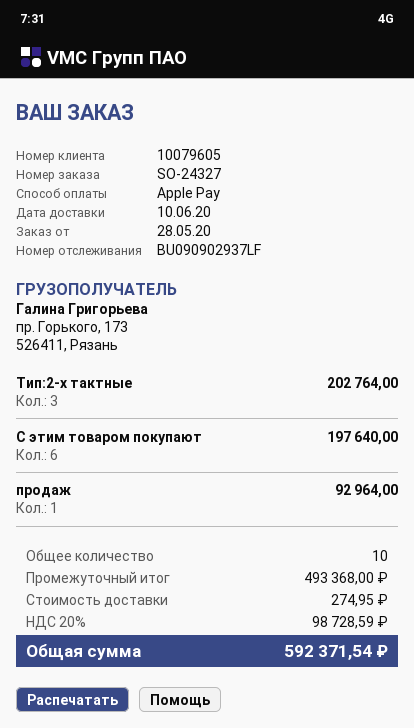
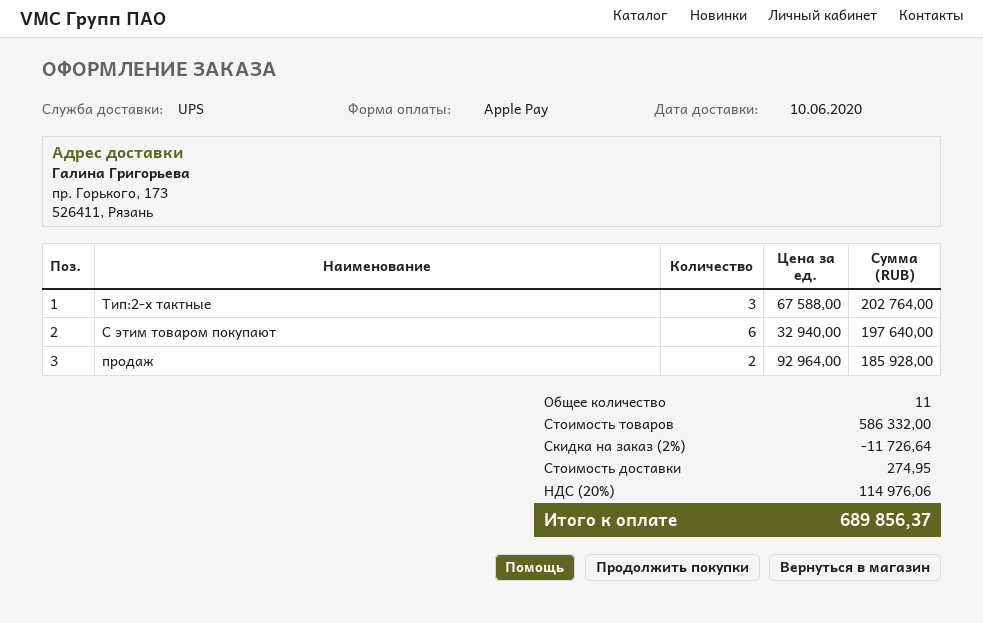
продаж: 1 for 92964.00 -> 2 for 185928.00
total quantity: 10 -> 11
subtotal: 493368.00 -> 586332.00
discount: none -> 2% = 11726.64
tax: 20% = 98728.59 -> 20% = 114976.06
total: 592371.54 -> 689856.37

